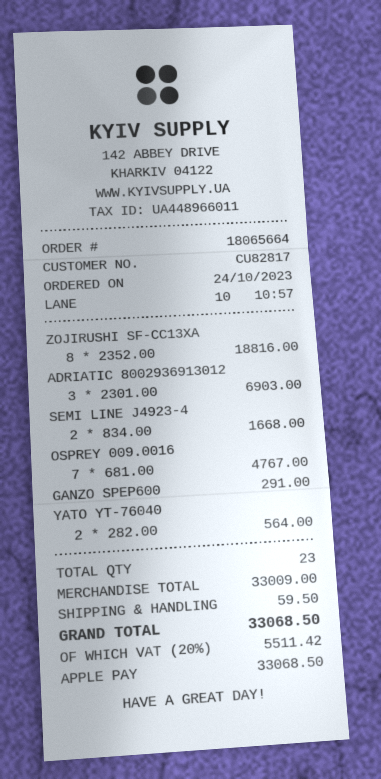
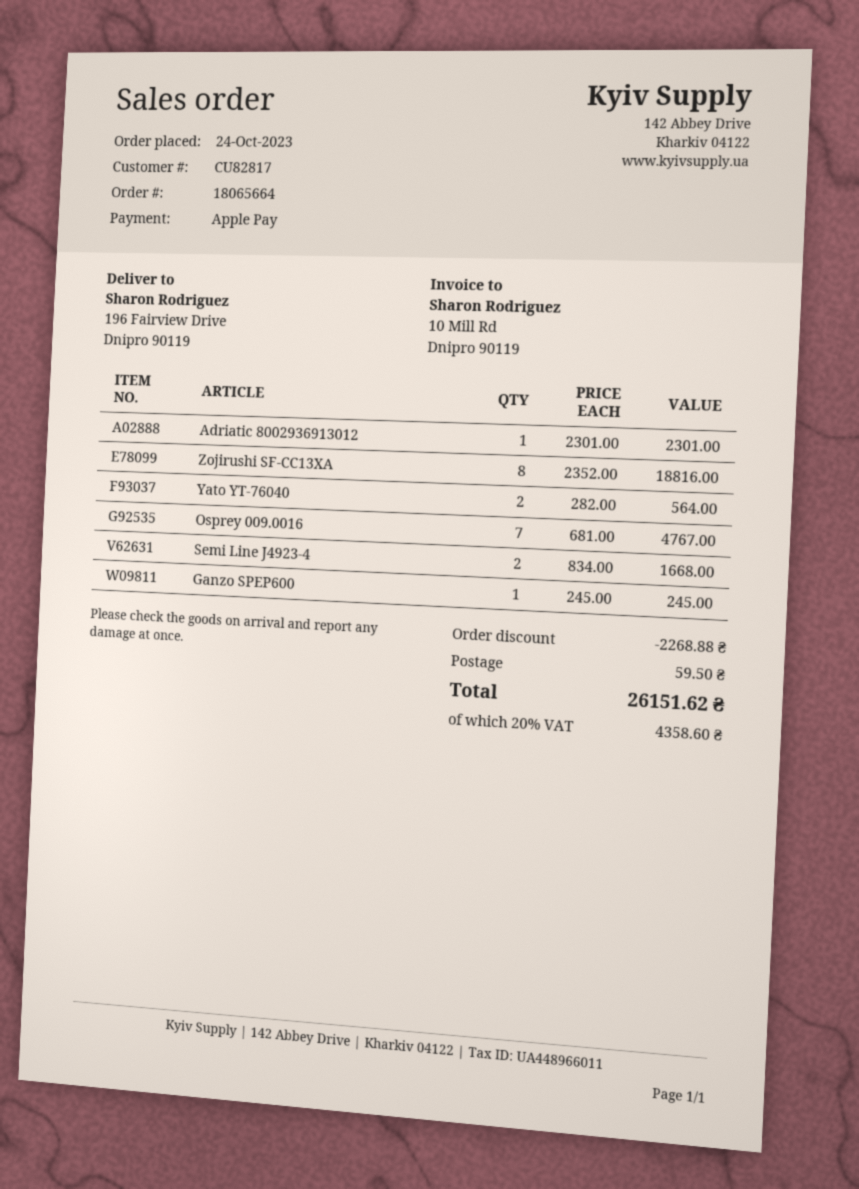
ADRIATIC 8002936913012: 3 x 2301.00 = 6903.00 -> 1 x 2301.00 = 2301.00
GANZO SPEP600: 1 x 291.00 = 291.00 -> 1 x 245.00 = 245.00
discount: none -> 2268.88
tax: 20% = 5511.42 -> 20% = 4358.60
total: 33068.50 -> 26151.62

